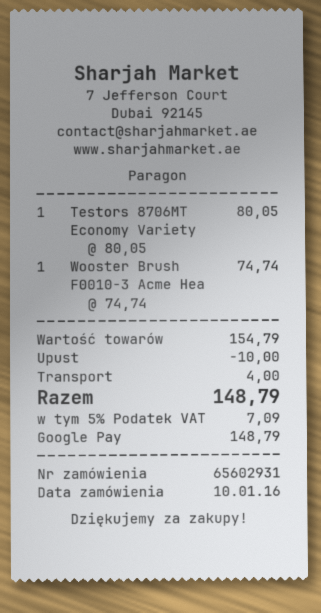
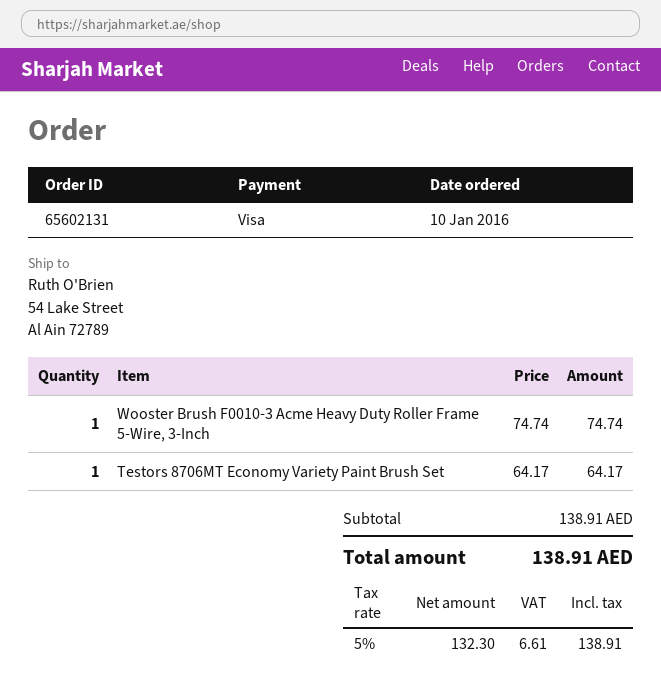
order number: 65602931 -> 65602131
payment method: Google Pay -> Visa
Testors 8706MT Economy Variety: 1 x 80.05 = 80.05 -> 1 x 64.17 = 64.17
subtotal: 154.79 -> 138.91
discount: 10.00 -> none
shipping: 4.00 -> none
tax: 5% = 7.09 -> 5% = 6.61
total: 148.79 -> 138.91

